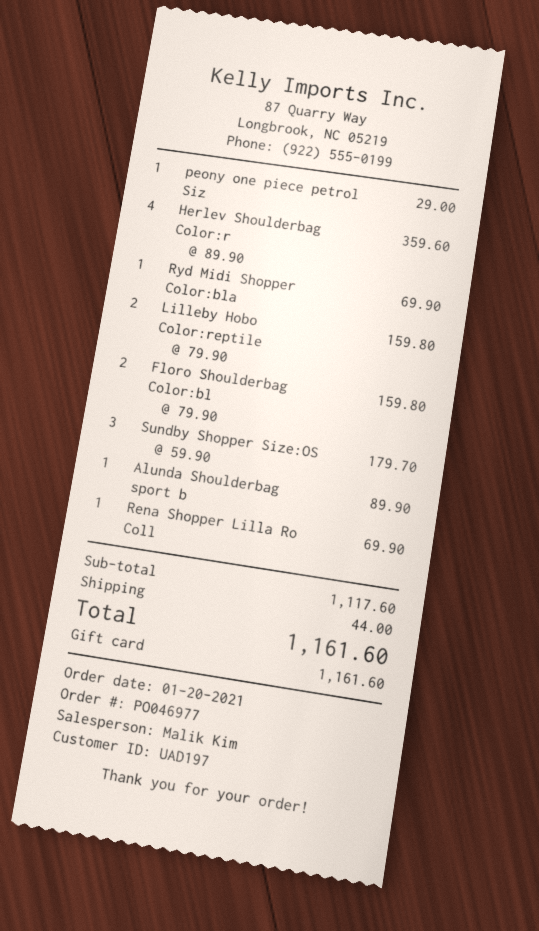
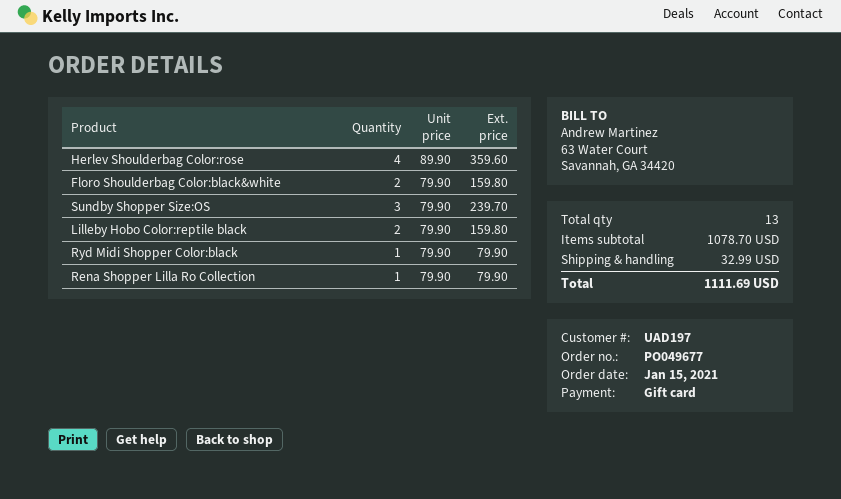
order number: PO046977 -> PO049677
order date: 2021-01-20 -> 2021-01-15
peony one piece petrol Siz: 1 x 29.00 = 29.00 -> none
Ryd Midi Shopper Color:bla: 1 x 69.90 = 69.90 -> 1 x 79.90 = 79.90
Sundby Shopper Size:OS: 3 x 59.90 = 179.70 -> 3 x 79.90 = 239.70
Alunda Shoulderbag sport b: 1 x 89.90 = 89.90 -> none
Rena Shopper Lilla Ro Coll: 1 x 69.90 = 69.90 -> 1 x 79.90 = 79.90
subtotal: 1117.60 -> 1078.70
shipping: 44.00 -> 32.99
total: 1161.60 -> 1111.69

